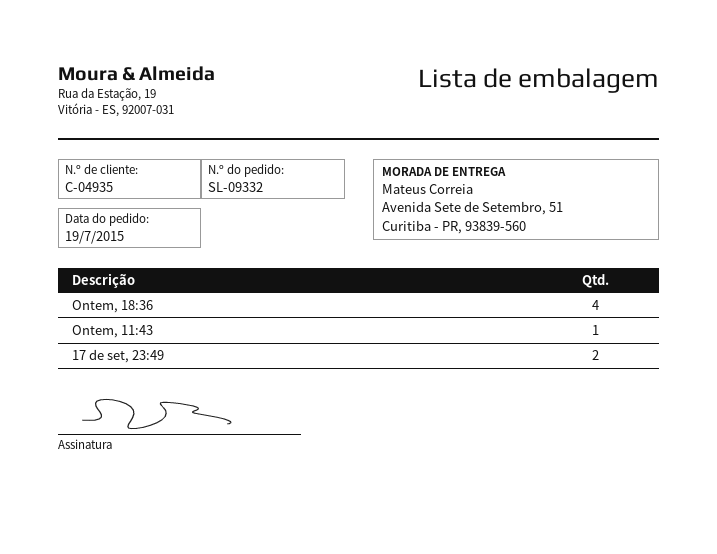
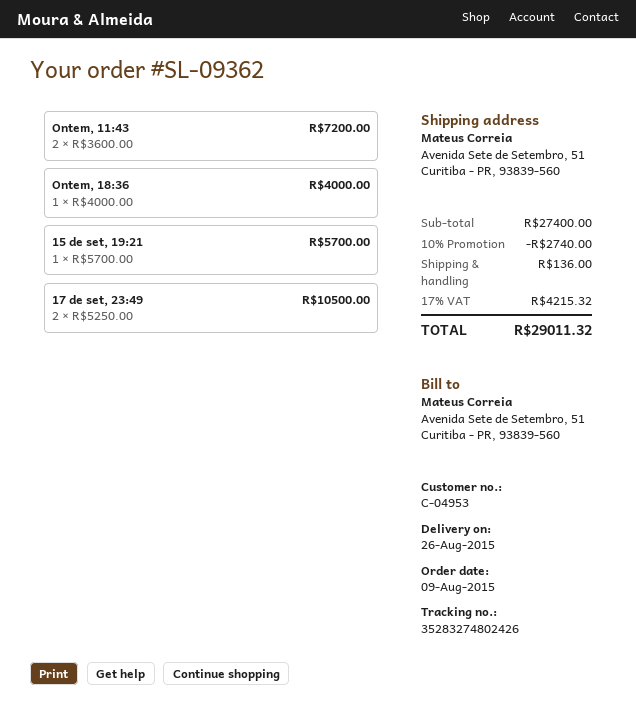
order number: SL-09332 -> SL-09362
order date: 2015-07-19 -> 2015-08-09
customer number: C-04935 -> C-04953
Ontem, 18:36: 4 -> 1
Ontem, 11:43: 1 -> 2
15 de set, 19:21: none -> 1

